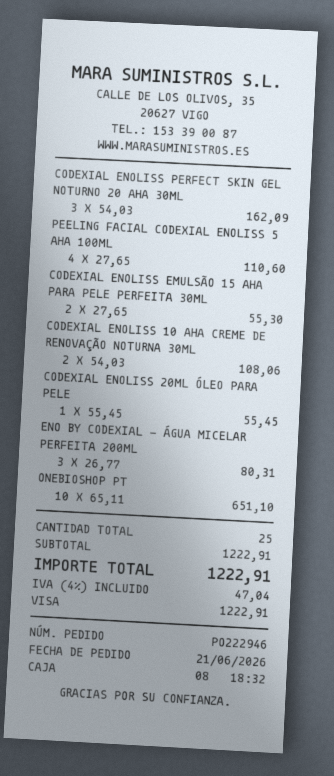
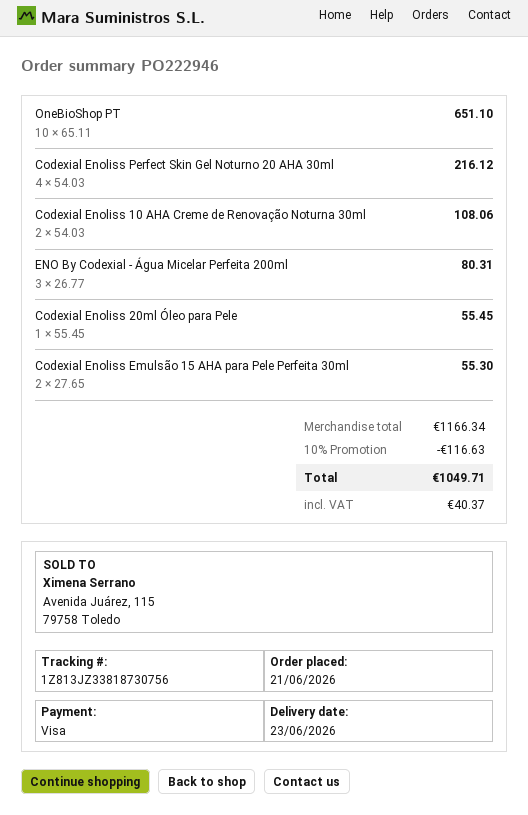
CODEXIAL ENOLISS PERFECT SKIN GEL NOTURNO 20 AHA 30ML: 3 x 54.03 = 162.09 -> 4 x 54.03 = 216.12
PEELING FACIAL CODEXIAL ENOLISS 5 AHA 100ML: 4 x 27.65 = 110.60 -> none
subtotal: 1222.91 -> 1166.34
discount: none -> 10% = 116.63
tax: 47.04 -> 40.37
total: 1222.91 -> 1049.71

